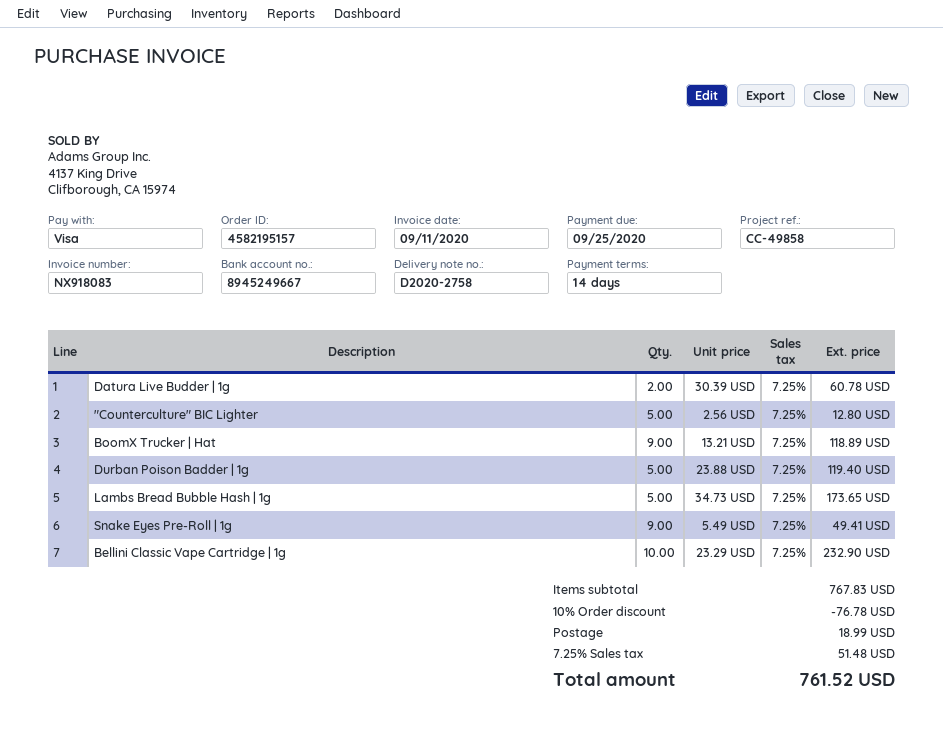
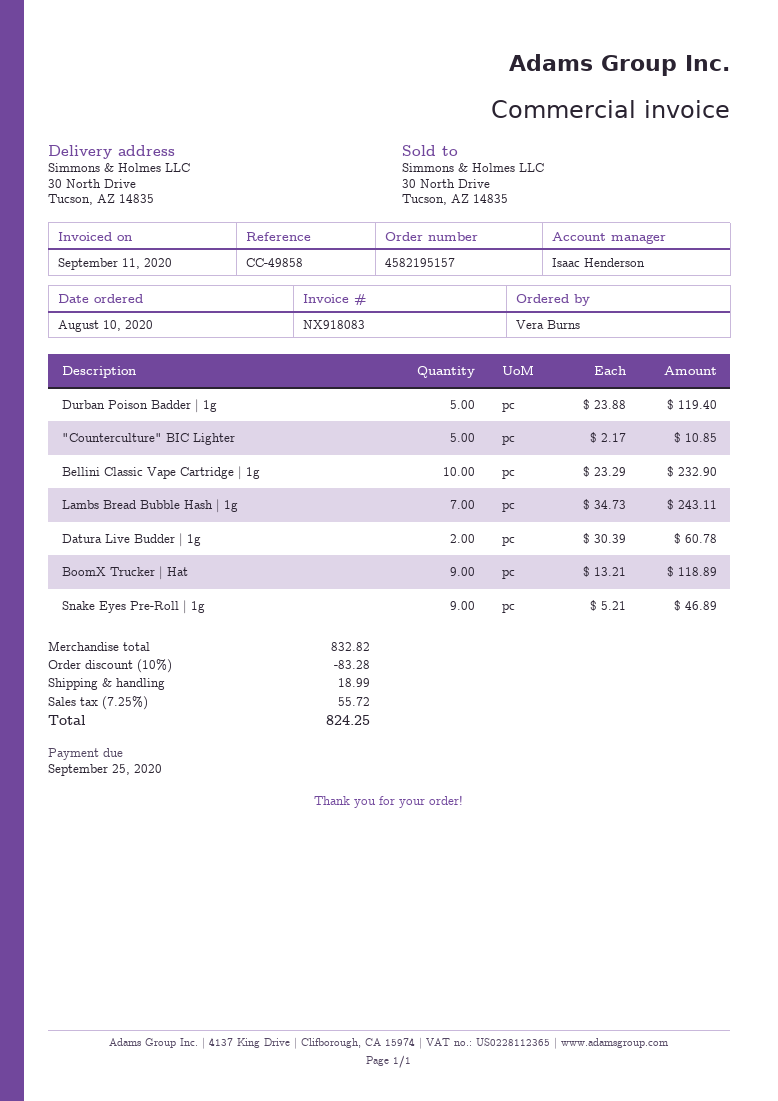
"Counterculture" BIC Lighter: 5 x 2.56 = 12.80 -> 5 x 2.17 = 10.85
Lambs Bread Bubble Hash | 1g: 5 x 34.73 = 173.65 -> 7 x 34.73 = 243.11
Snake Eyes Pre-Roll | 1g: 9 x 5.49 = 49.41 -> 9 x 5.21 = 46.89
subtotal: 767.83 -> 832.82
discount: 10% = 76.78 -> 10% = 83.28
tax: 7.25% = 51.48 -> 7.25% = 55.72
total: 761.52 -> 824.25

